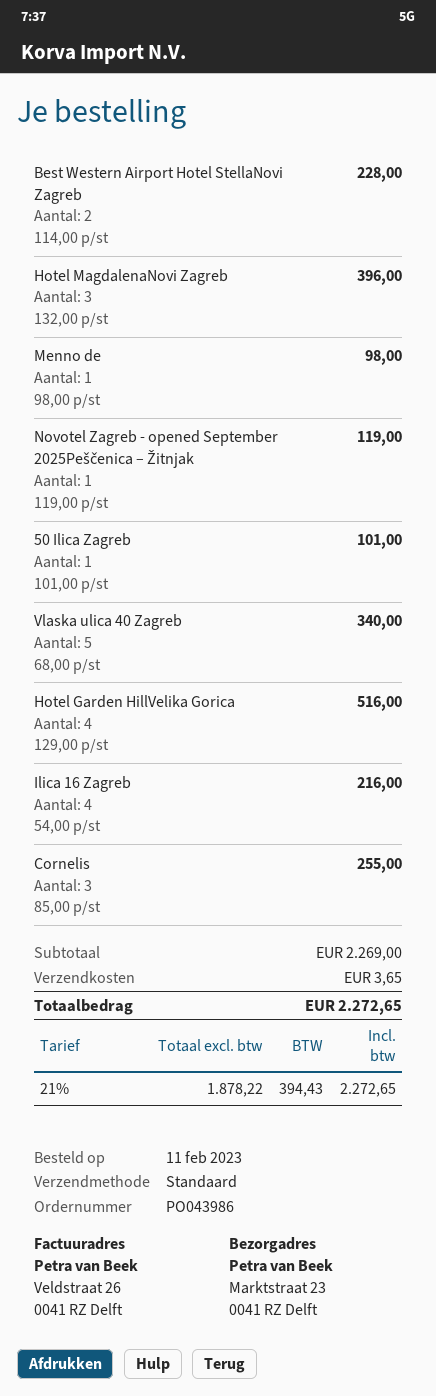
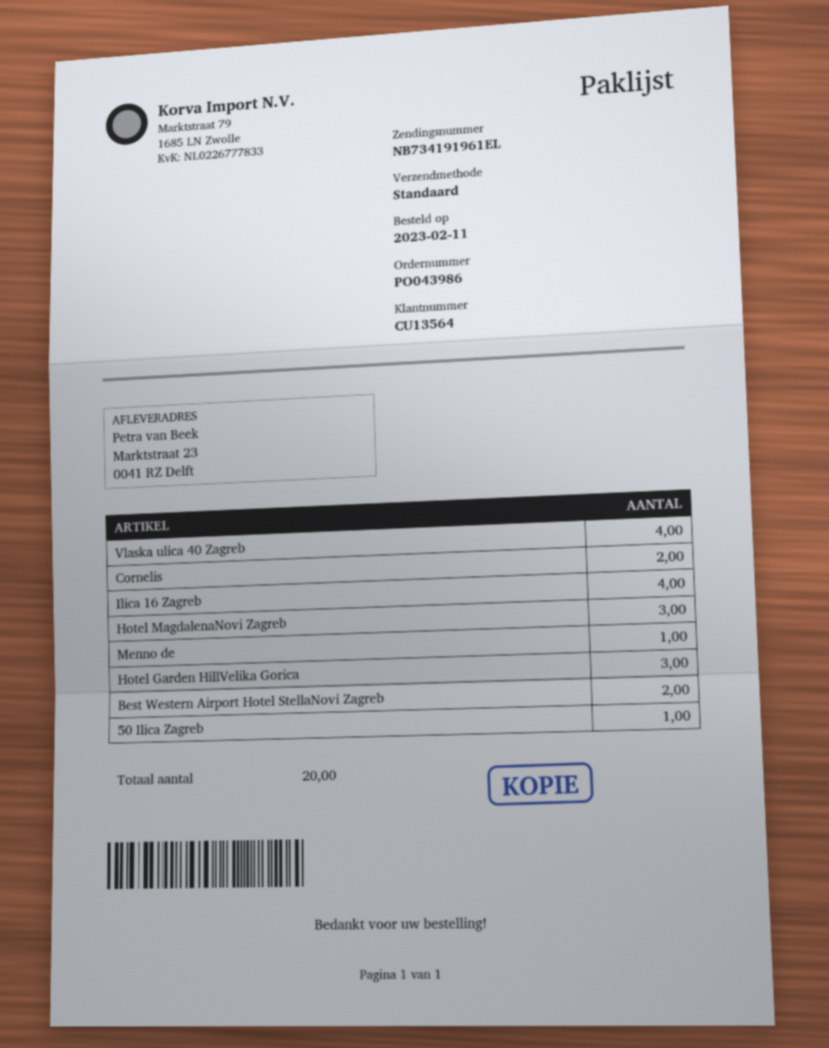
Novotel Zagreb - opened September 2025Peščenica – Žitnjak: 1 -> none
Vlaska ulica 40 Zagreb: 5 -> 4
Hotel Garden HillVelika Gorica: 4 -> 3
Cornelis: 3 -> 2

